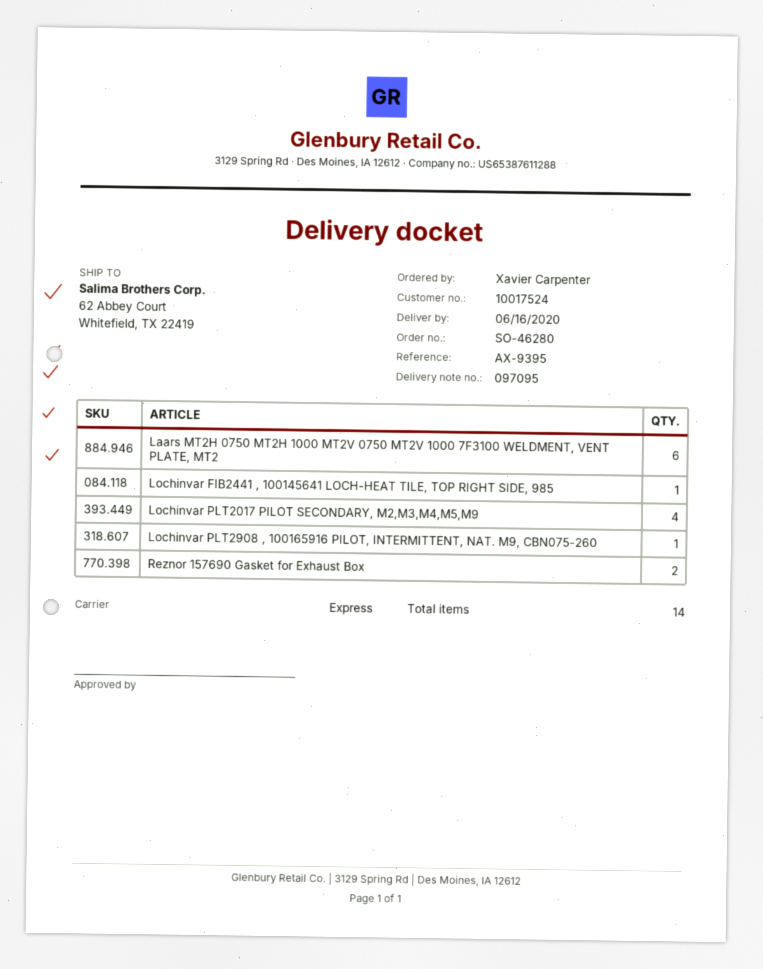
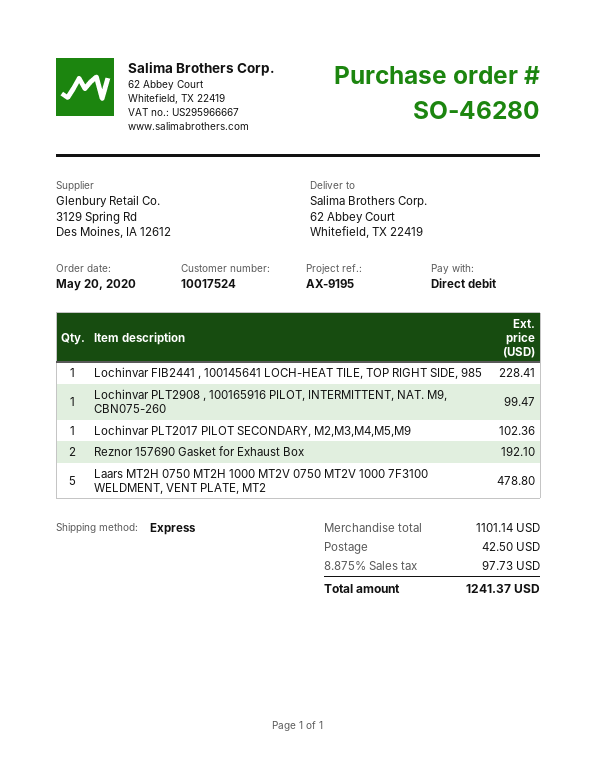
reference: AX-9395 -> AX-9195
Laars MT2H 0750 MT2H 1000 MT2V 0750 MT2V 1000 7F3100 WELDMENT, VENT PLATE, MT2: 6 -> 5
Lochinvar PLT2017 PILOT SECONDARY, M2,M3,M4,M5,M9: 4 -> 1

